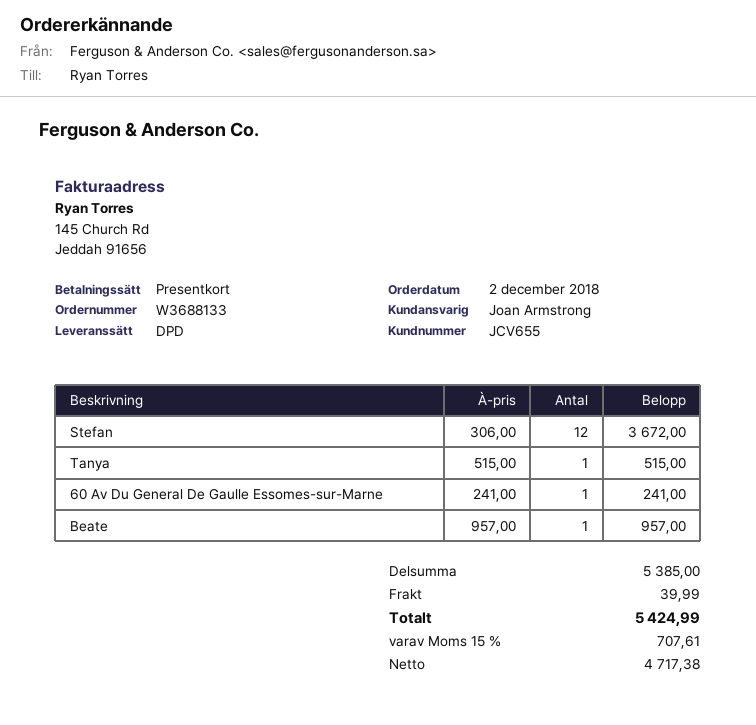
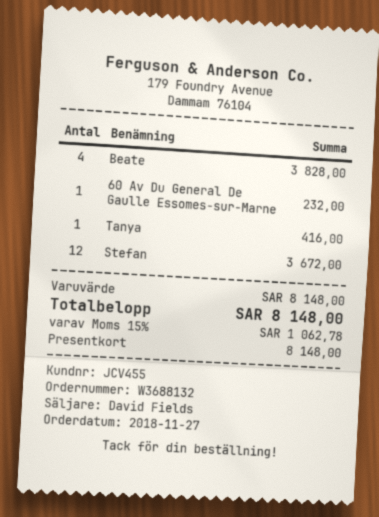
order number: W3688133 -> W3688132
order date: 2018-12-02 -> 2018-11-27
customer number: JCV655 -> JCV455
sales rep: Joan Armstrong -> David Fields
Tanya: 1 for 515.00 -> 1 for 416.00
60 Av Du General De Gaulle Essomes-sur-Marne: 1 for 241.00 -> 1 for 232.00
Beate: 1 for 957.00 -> 4 for 3828.00
subtotal: 5385.00 -> 8148.00
shipping: 39.99 -> none
tax: 15% = 707.61 -> 15% = 1062.78
total: 5424.99 -> 8148.00

